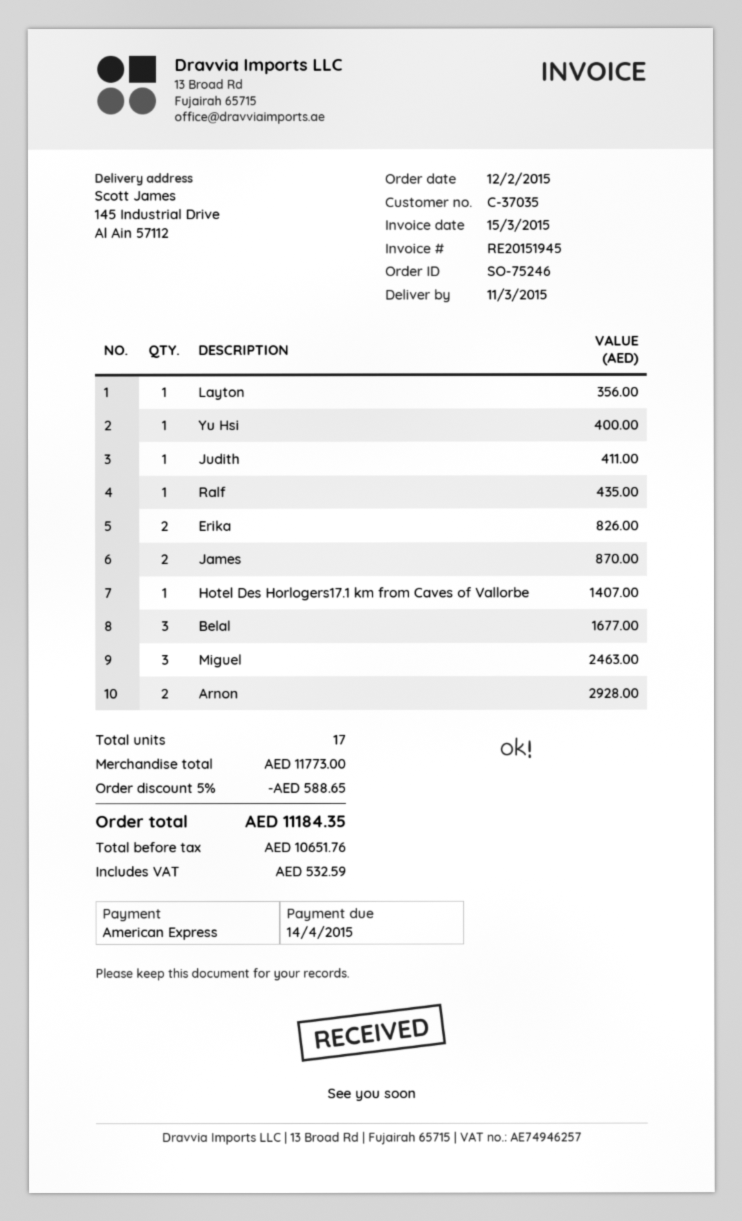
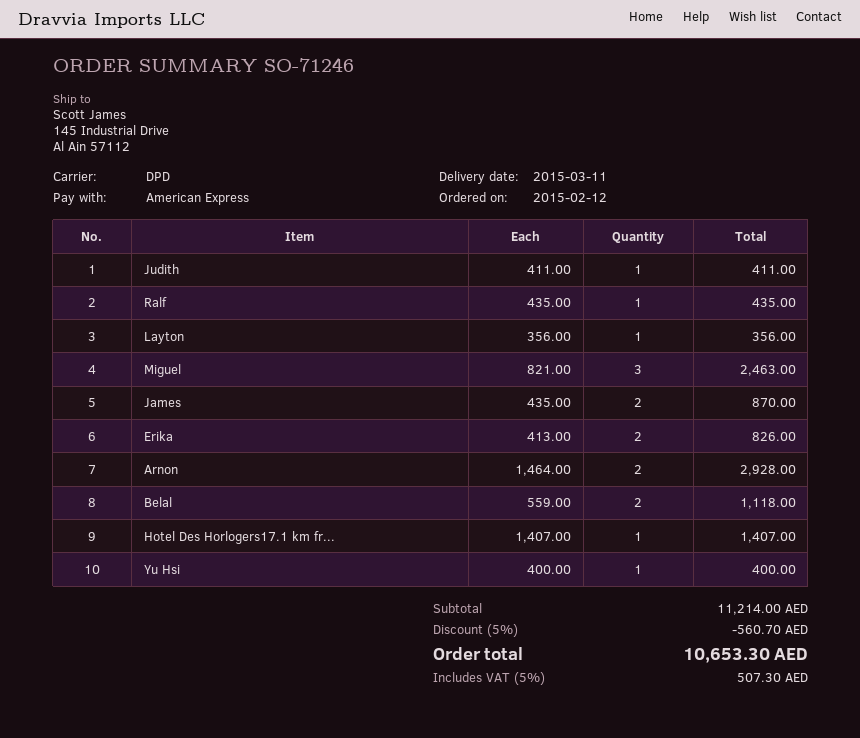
order number: SO-75246 -> SO-71246
Belal: 3 for 1677.00 -> 2 for 1118.00
subtotal: 11773.00 -> 11214.00
discount: 5% = 588.65 -> 5% = 560.70
tax: 532.59 -> 507.30
total: 11184.35 -> 10653.30

